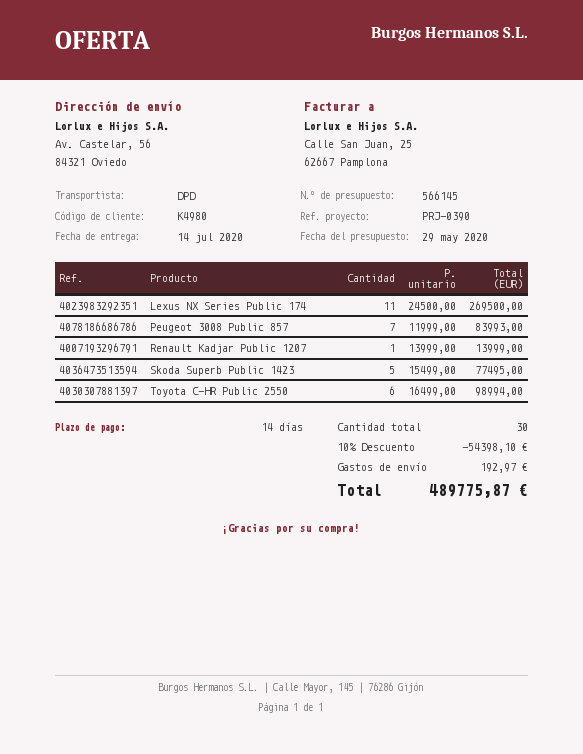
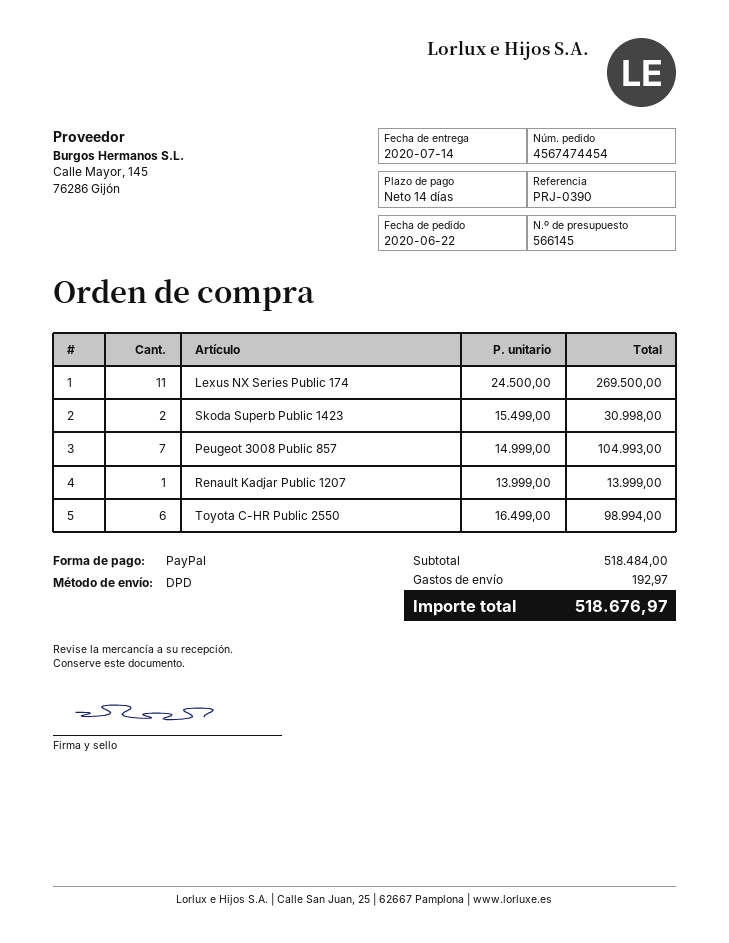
Peugeot 3008 Public 857: 7 x 11999.00 = 83993.00 -> 7 x 14999.00 = 104993.00
Skoda Superb Public 1423: 5 x 15499.00 = 77495.00 -> 2 x 15499.00 = 30998.00
discount: 10% = 54398.10 -> none
total: 489775.87 -> 518676.97

